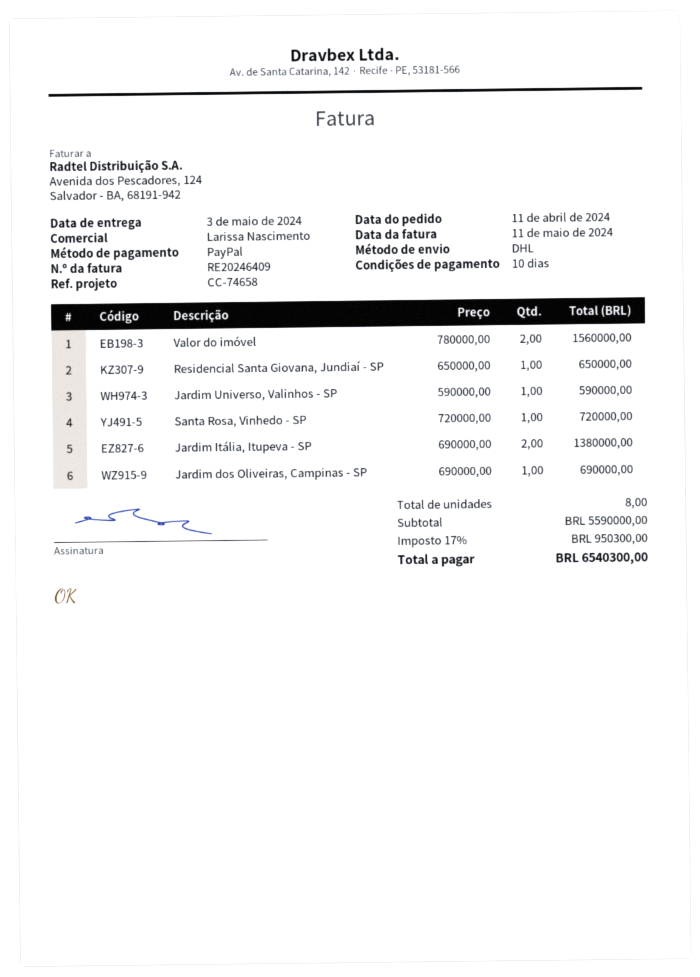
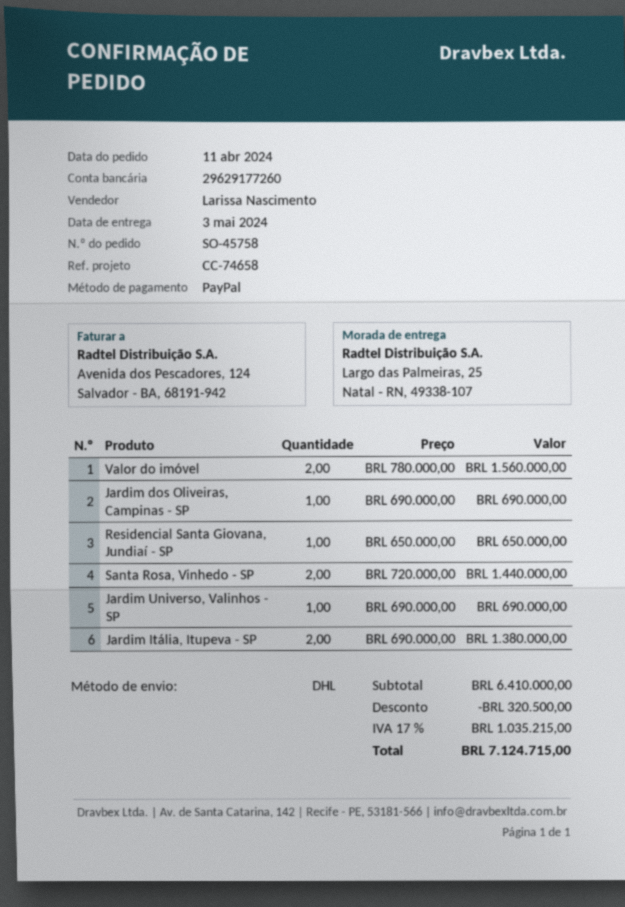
Jardim Universo, Valinhos - SP: 1 x 590000.00 = 590000.00 -> 1 x 690000.00 = 690000.00
Santa Rosa, Vinhedo - SP: 1 x 720000.00 = 720000.00 -> 2 x 720000.00 = 1440000.00
subtotal: 5590000.00 -> 6410000.00
discount: none -> 320500.00
tax: 17% = 950300.00 -> 17% = 1035215.00
total: 6540300.00 -> 7124715.00

